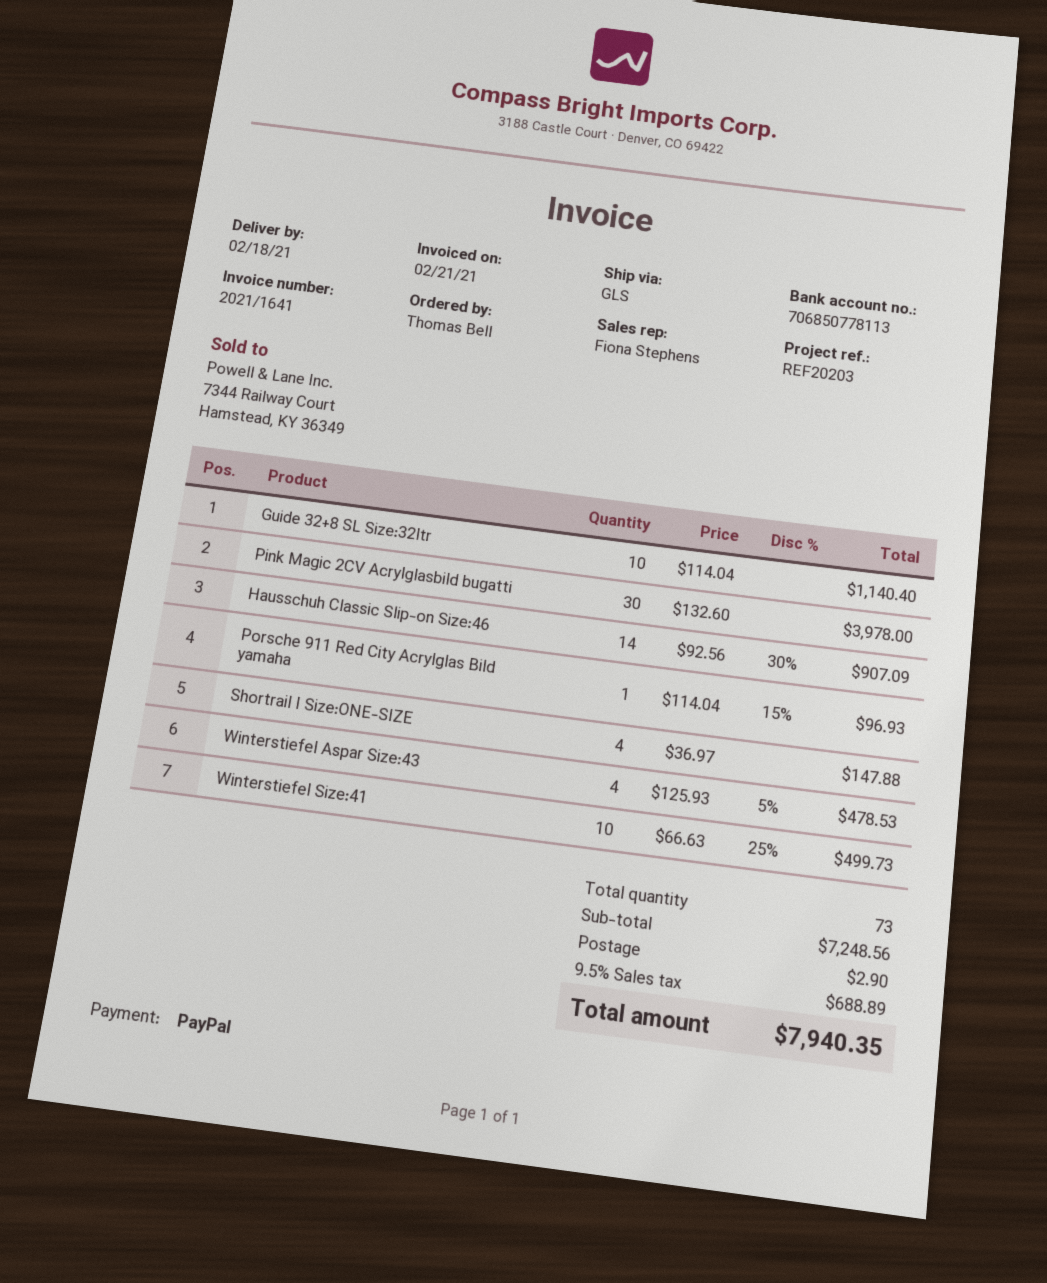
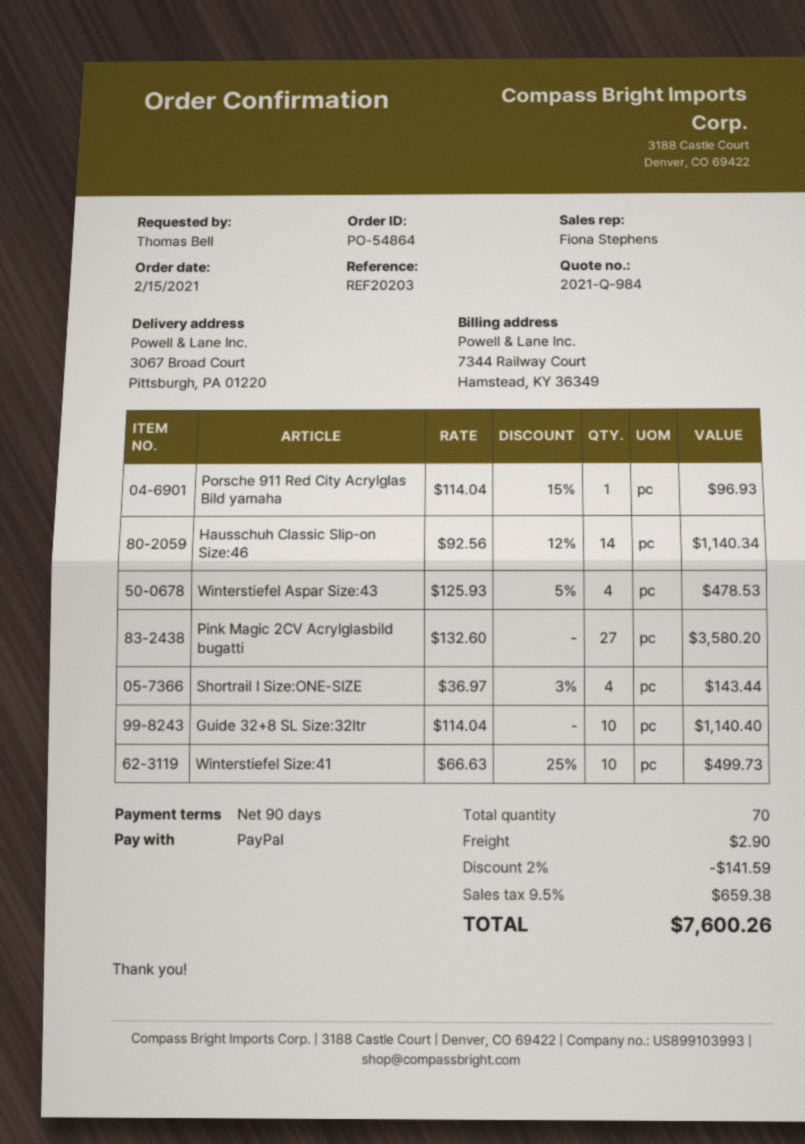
Pink Magic 2CV Acrylglasbild bugatti: 30 x 132.60 = 3978.00 -> 27 x 132.60 = 3580.20
Hausschuh Classic Slip-on Size:46: 14 x 92.56 - 30% = 907.09 -> 14 x 92.56 - 12% = 1140.34
Shortrail I Size:ONE-SIZE: 4 x 36.97 = 147.88 -> 4 x 36.97 - 3% = 143.44
total quantity: 73 -> 70
discount: none -> 2% = 141.59
tax: 9.5% = 688.89 -> 9.5% = 659.38
total: 7940.35 -> 7600.26

